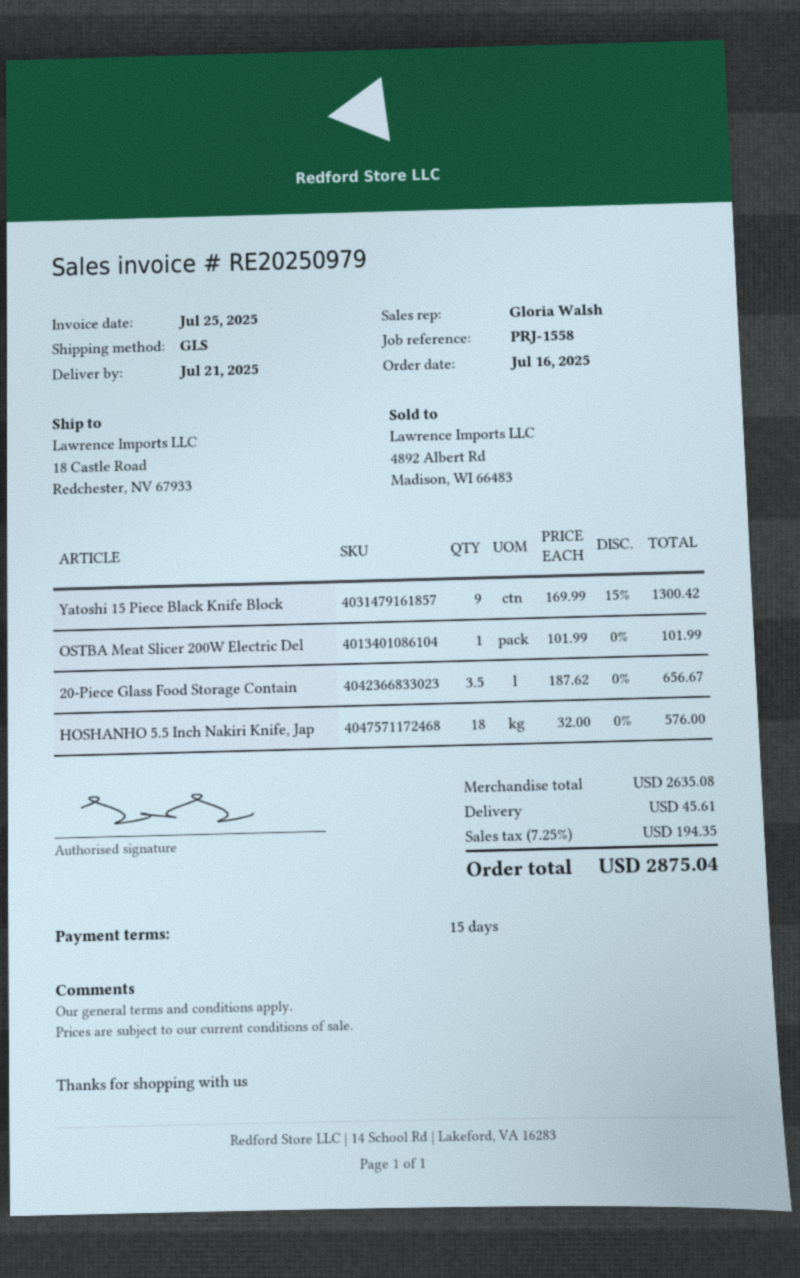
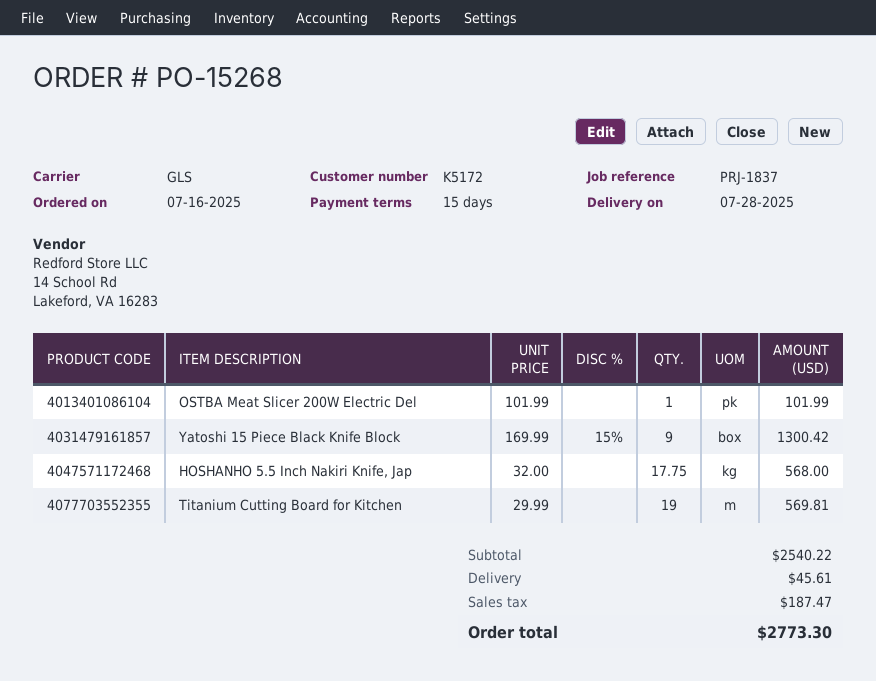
delivery date: 2025-07-21 -> 2025-07-28
reference: PRJ-1558 -> PRJ-1837
20-Piece Glass Food Storage Contain: 3.5 x 187.62 = 656.67 -> none
HOSHANHO 5.5 Inch Nakiri Knife, Jap: 18 x 32.00 = 576.00 -> 17.75 x 32.00 = 568.00
Titanium Cutting Board for Kitchen: none -> 19 x 29.99 = 569.81
subtotal: 2635.08 -> 2540.22
tax: 194.35 -> 187.47
total: 2875.04 -> 2773.30

